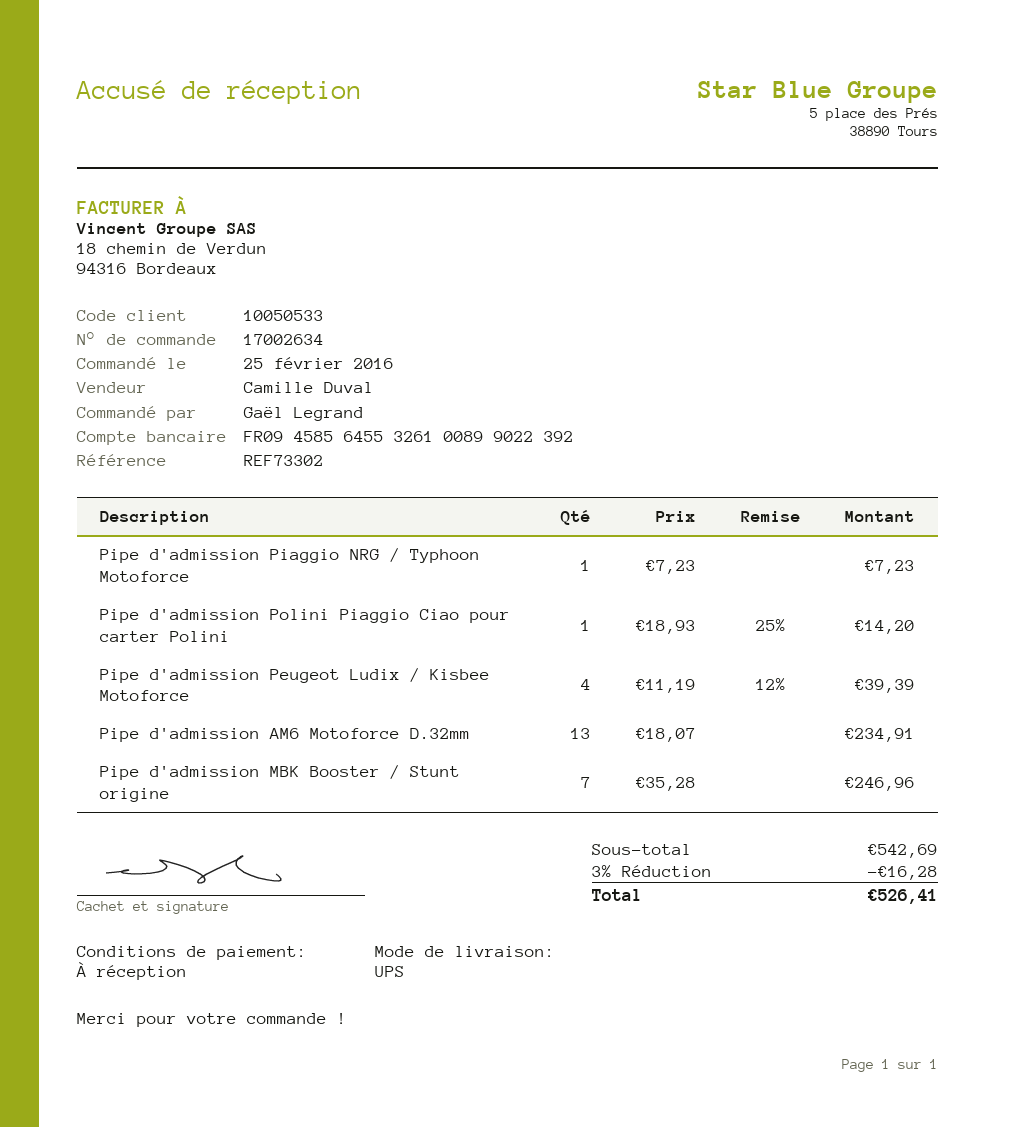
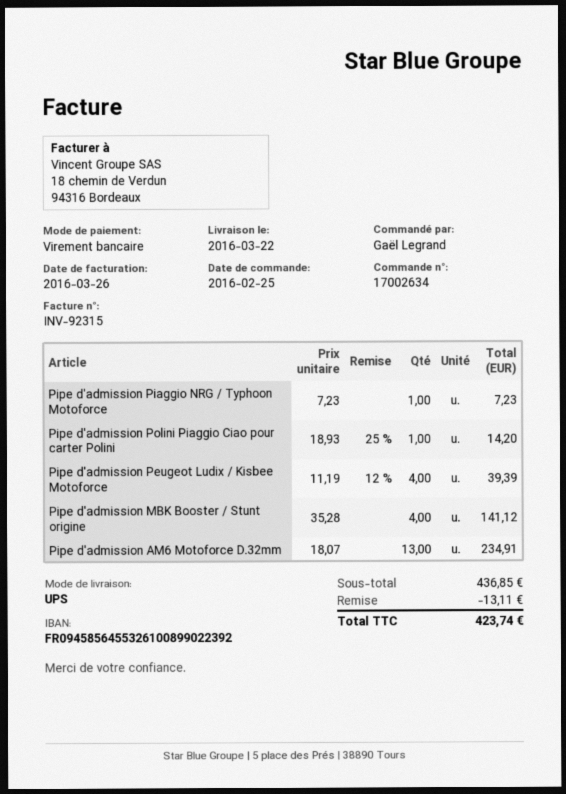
Pipe d'admission MBK Booster / Stunt origine: 7 x 35.28 = 246.96 -> 4 x 35.28 = 141.12
subtotal: 542.69 -> 436.85
discount: 16.28 -> 13.11
total: 526.41 -> 423.74

